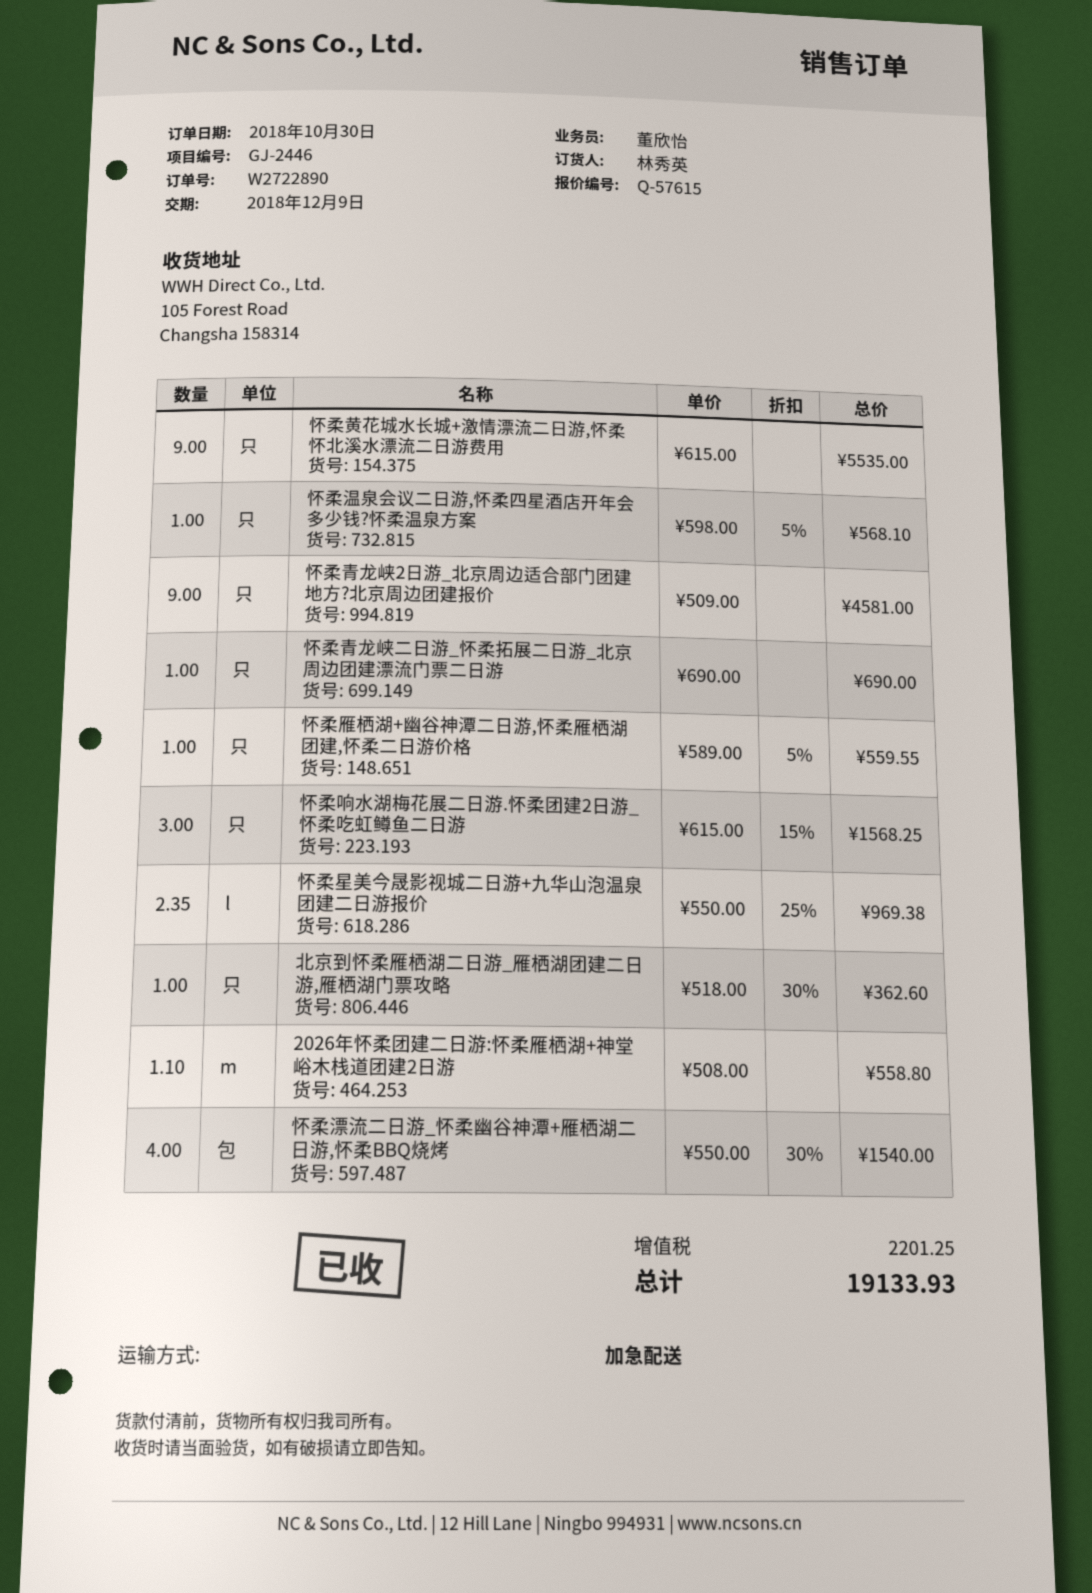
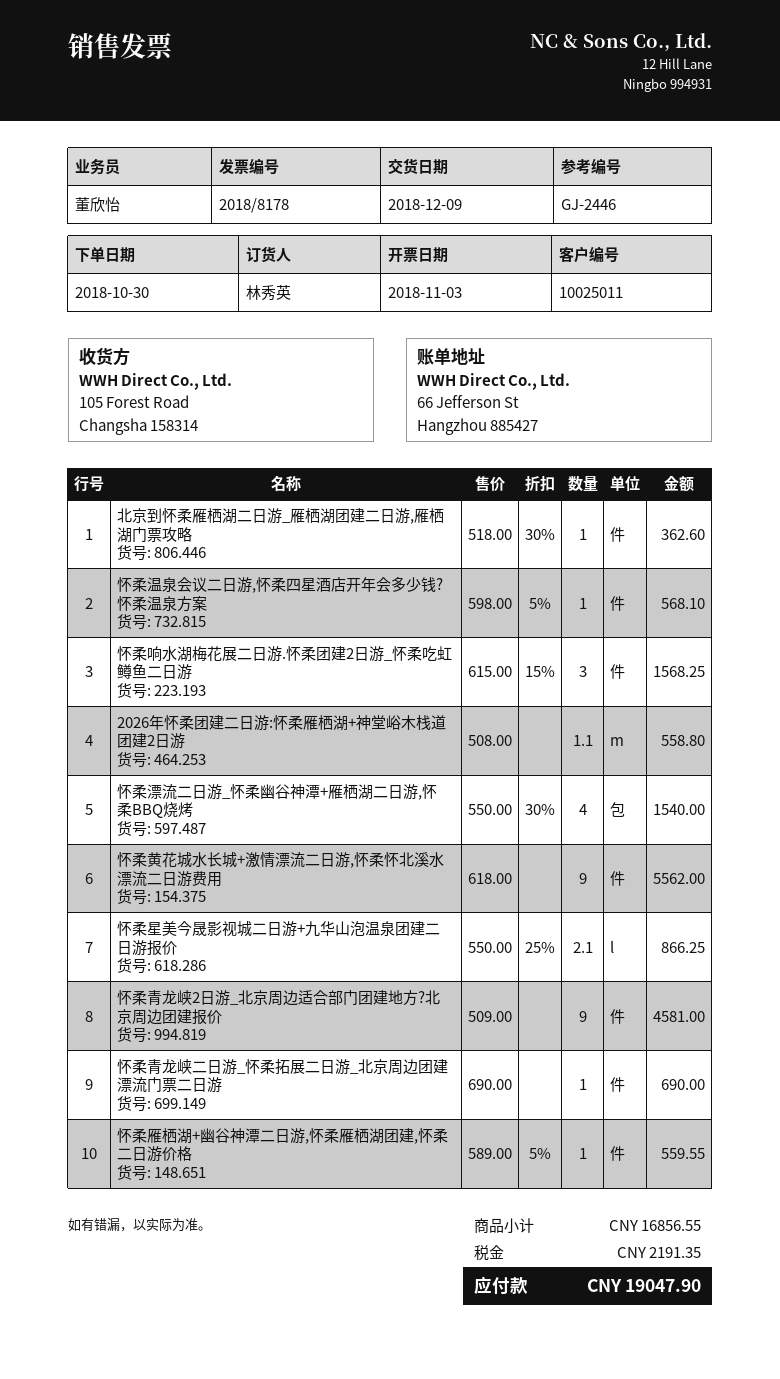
怀柔黄花城水长城+激情漂流二日游,怀柔怀北溪水漂流二日游费用: 9 x 615.00 = 5535.00 -> 9 x 618.00 = 5562.00
怀柔星美今晟影视城二日游+九华山泡温泉团建二日游报价: 2.35 x 550.00 - 25% = 969.38 -> 2.1 x 550.00 - 25% = 866.25
tax: 2201.25 -> 2191.35
total: 19133.93 -> 19047.90

